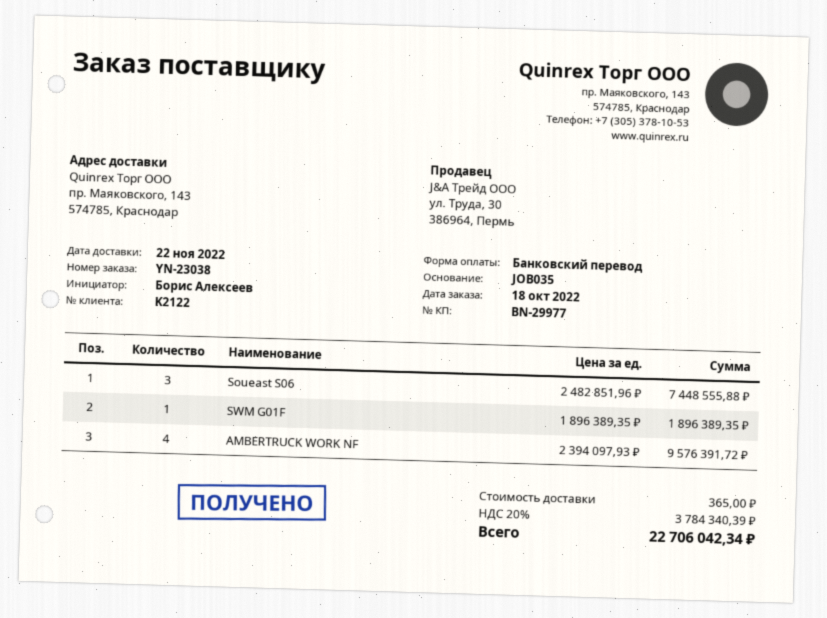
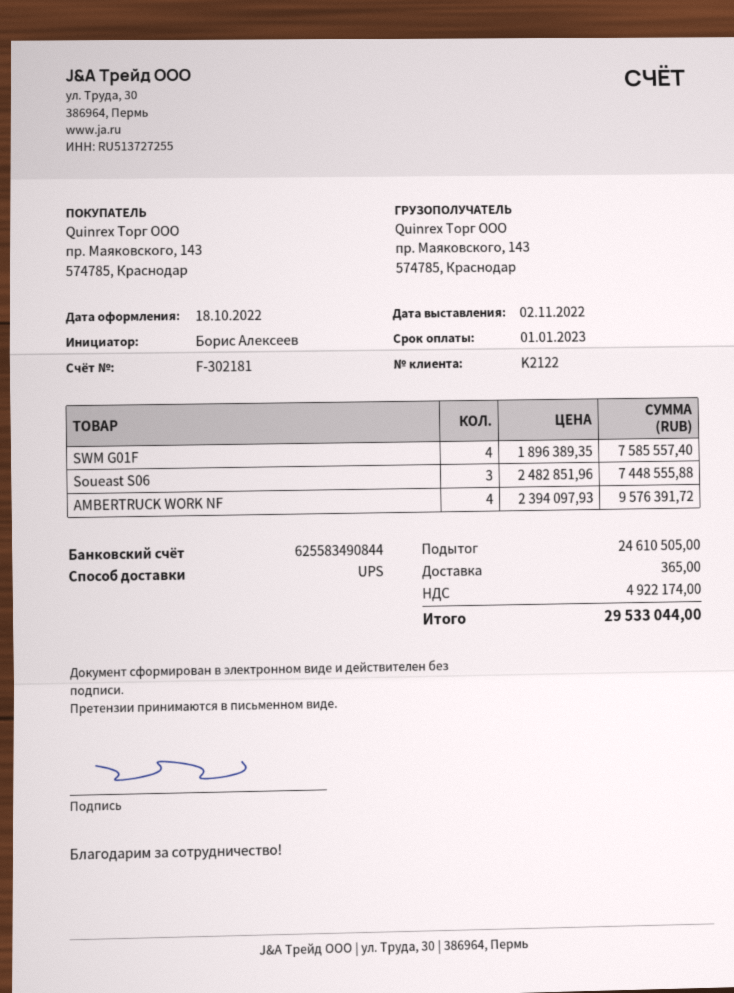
SWM G01F: 1 x 1896389.35 = 1896389.35 -> 4 x 1896389.35 = 7585557.40
tax: 3784340.39 -> 4922174.00
total: 22706042.34 -> 29533044.00

